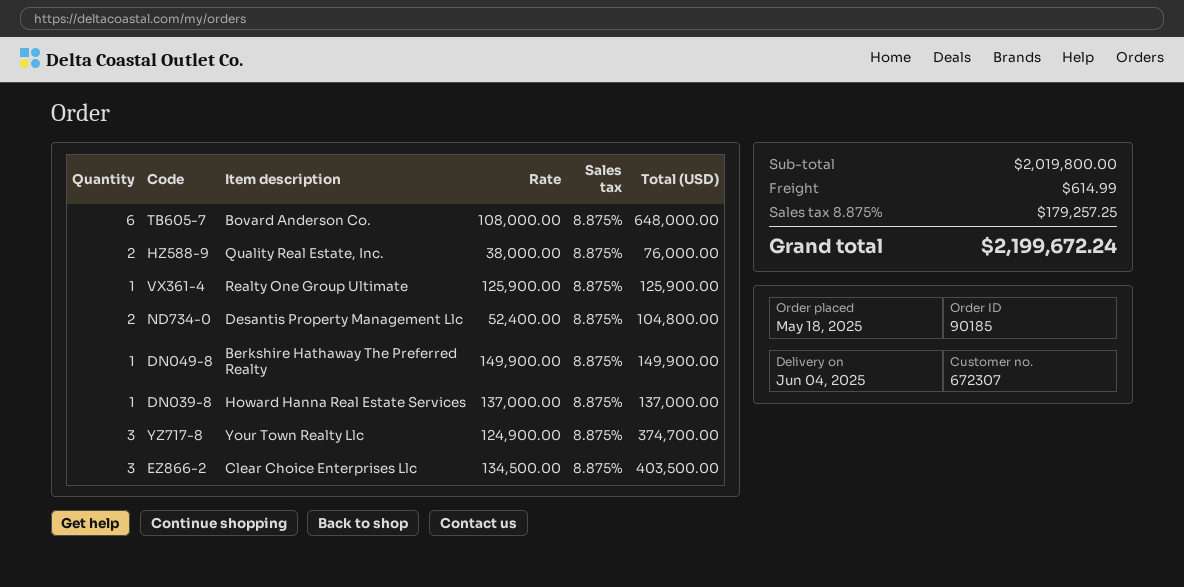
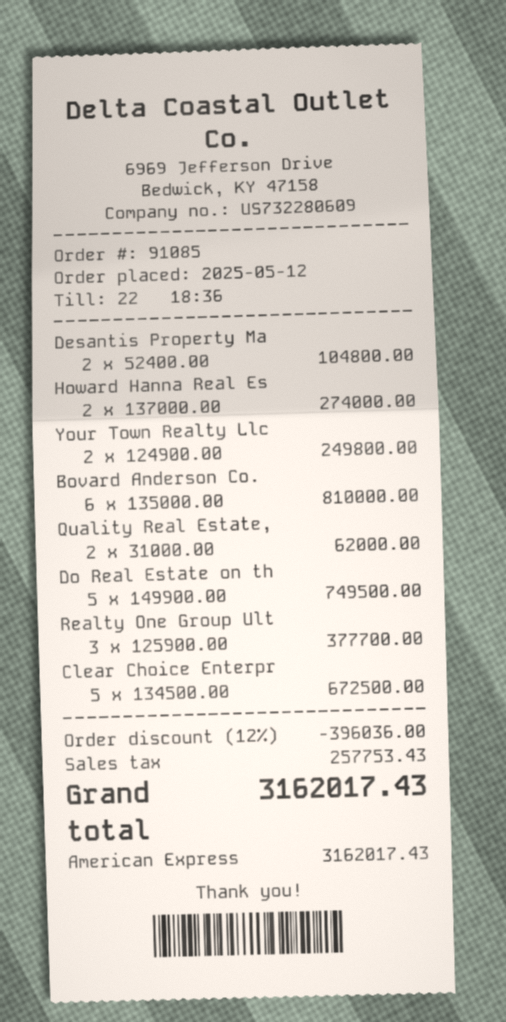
order number: 90185 -> 91085
order date: 2025-05-18 -> 2025-05-12
Bovard Anderson Co.: 6 x 108000.00 = 648000.00 -> 6 x 135000.00 = 810000.00
Quality Real Estate, Inc.: 2 x 38000.00 = 76000.00 -> 2 x 31000.00 = 62000.00
Realty One Group Ultimate: 1 x 125900.00 = 125900.00 -> 3 x 125900.00 = 377700.00
Berkshire Hathaway The Preferred Realty: 1 x 149900.00 = 149900.00 -> none
Howard Hanna Real Estate Services: 1 x 137000.00 = 137000.00 -> 2 x 137000.00 = 274000.00
Your Town Realty Llc: 3 x 124900.00 = 374700.00 -> 2 x 124900.00 = 249800.00
Clear Choice Enterprises Llc: 3 x 134500.00 = 403500.00 -> 5 x 134500.00 = 672500.00
Do Real Estate on th: none -> 5 x 149900.00 = 749500.00
discount: none -> 12% = 396036.00
shipping: 614.99 -> none
tax: 179257.25 -> 257753.43
total: 2199672.24 -> 3162017.43

